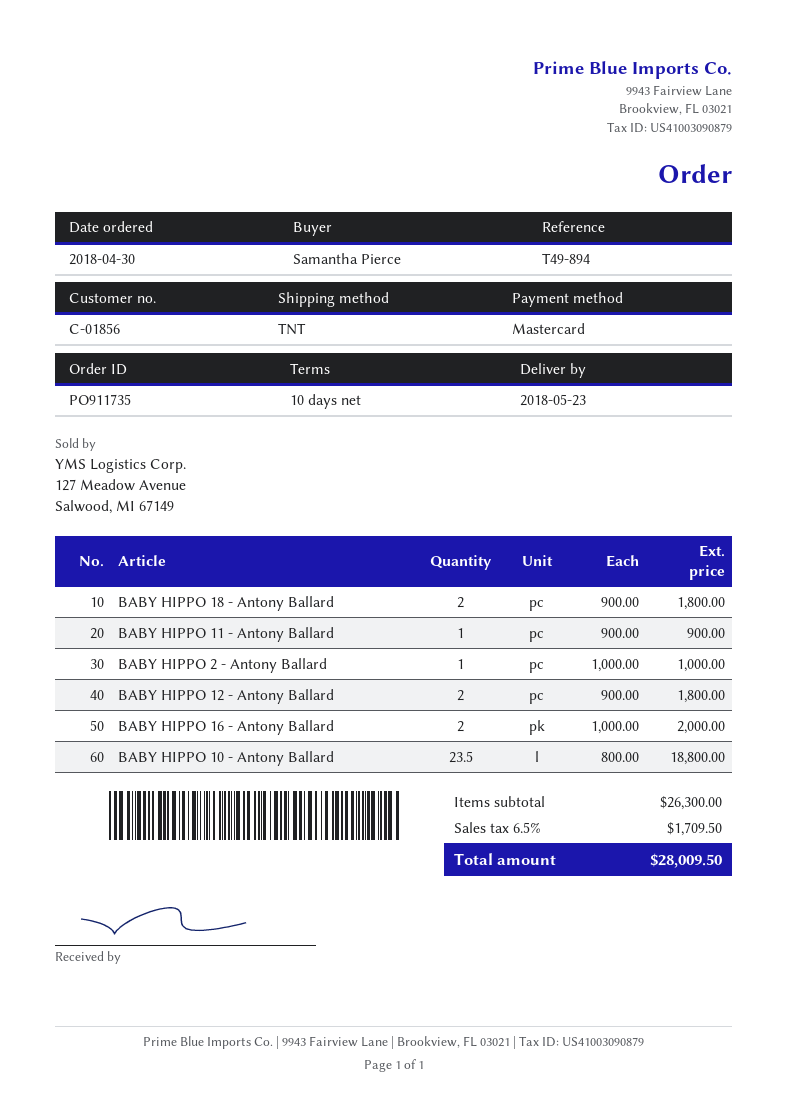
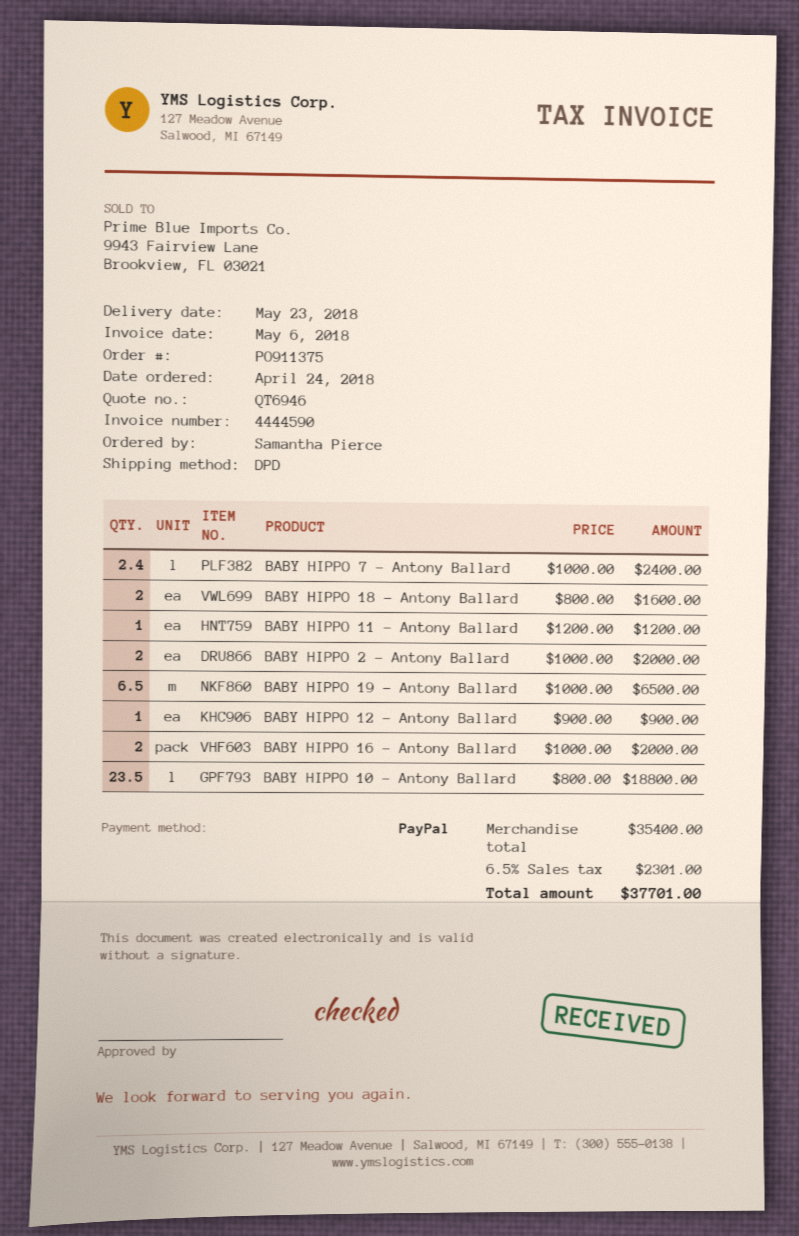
order number: PO911735 -> PO911375
order date: 2018-04-30 -> 2018-04-24
payment method: Mastercard -> PayPal
shipping method: TNT -> DPD
BABY HIPPO 18 - Antony Ballard: 2 x 900.00 = 1800.00 -> 2 x 800.00 = 1600.00
BABY HIPPO 11 - Antony Ballard: 1 x 900.00 = 900.00 -> 1 x 1200.00 = 1200.00
BABY HIPPO 2 - Antony Ballard: 1 x 1000.00 = 1000.00 -> 2 x 1000.00 = 2000.00
BABY HIPPO 12 - Antony Ballard: 2 x 900.00 = 1800.00 -> 1 x 900.00 = 900.00
BABY HIPPO 7 - Antony Ballard: none -> 2.4 x 1000.00 = 2400.00
BABY HIPPO 19 - Antony Ballard: none -> 6.5 x 1000.00 = 6500.00
subtotal: 26300.00 -> 35400.00
tax: 6.5% = 1709.50 -> 6.5% = 2301.00
total: 28009.50 -> 37701.00

